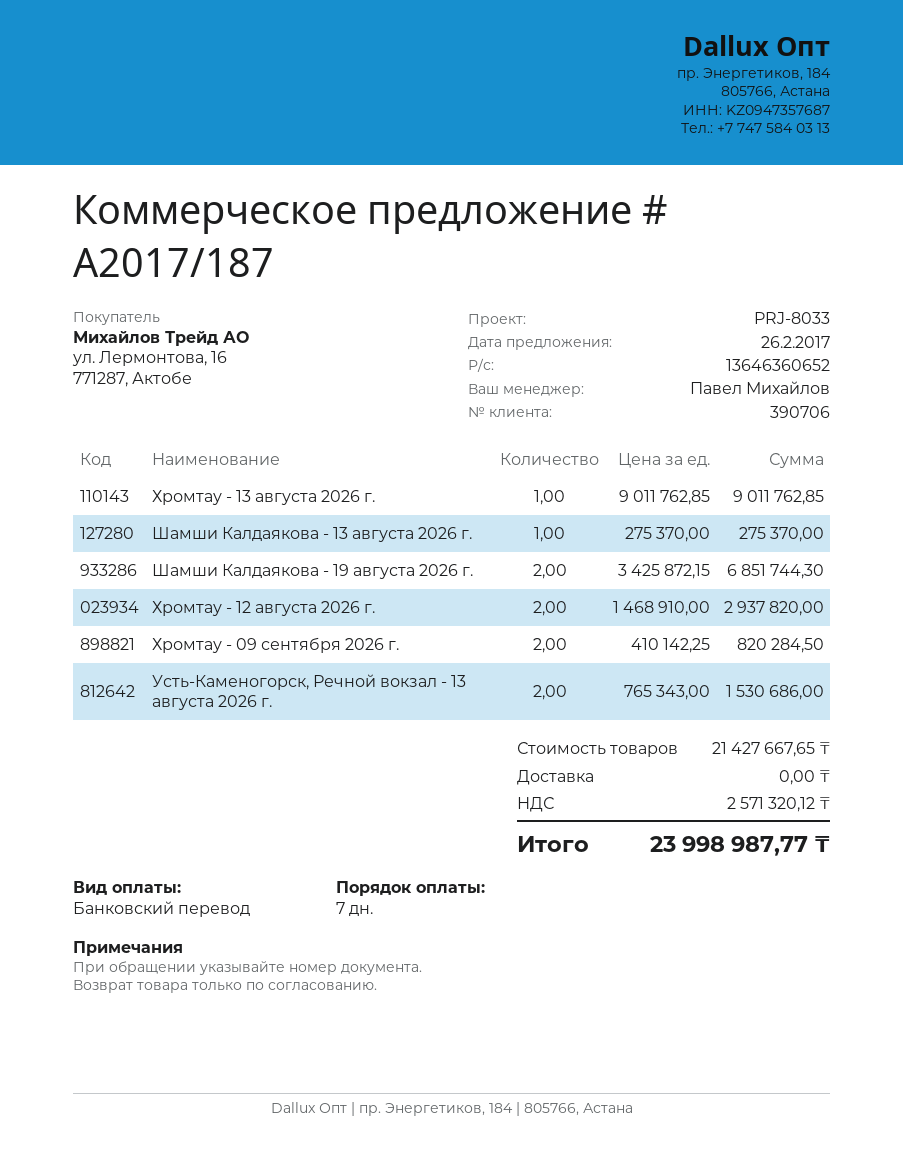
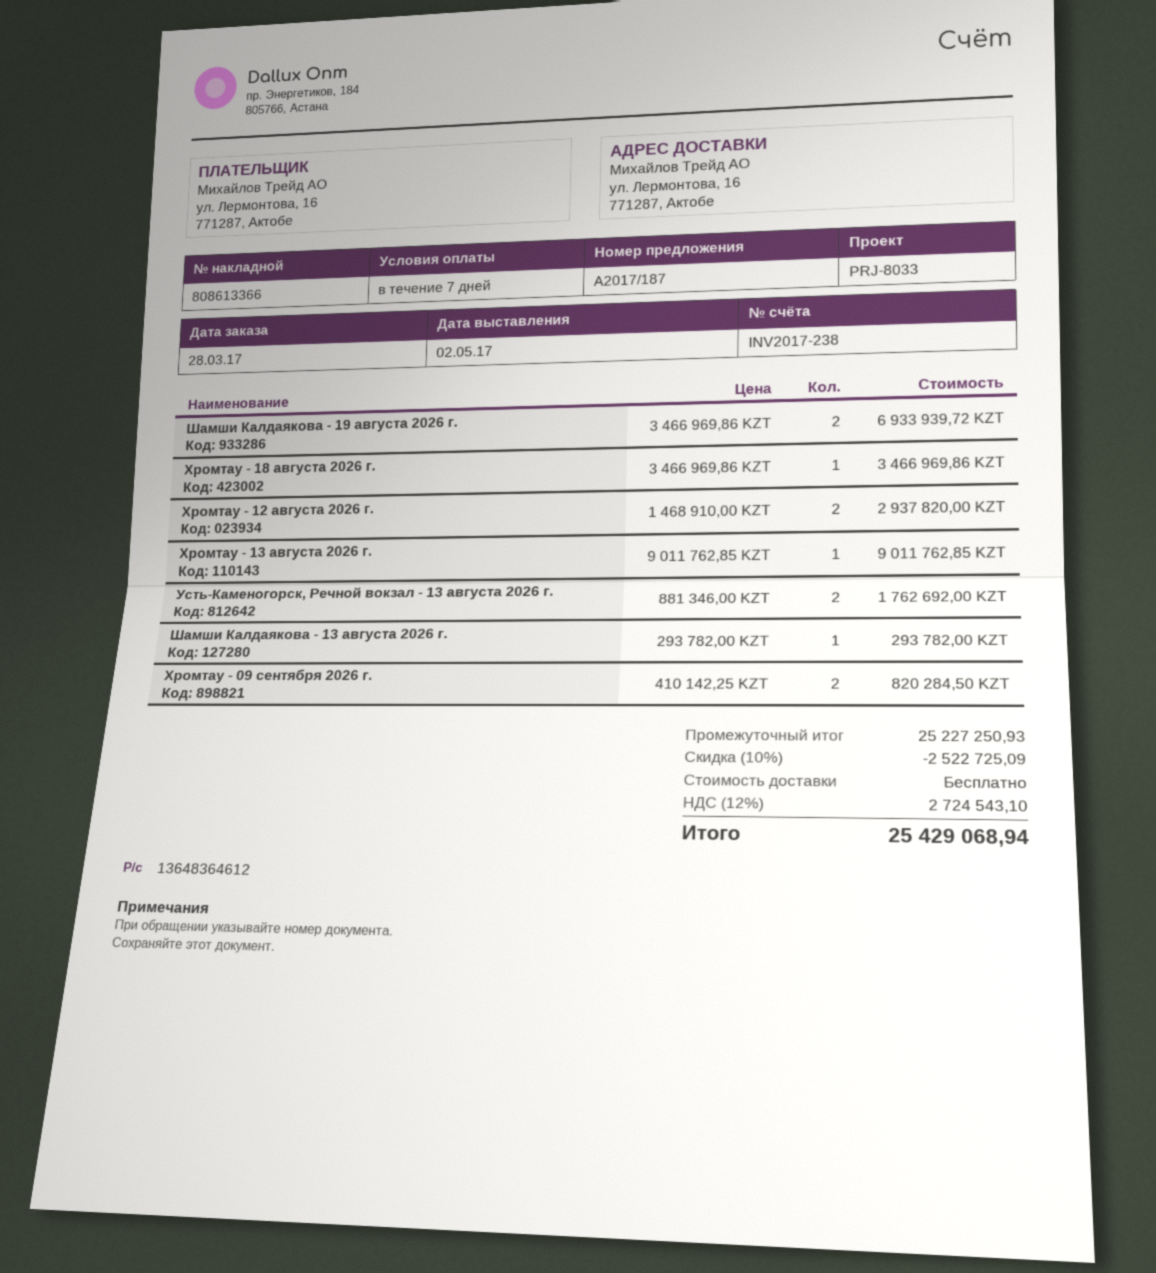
bank account: 13646360652 -> 13648364612
Шамши Калдаякова - 13 августа 2026 г.: 1 x 275370.00 = 275370.00 -> 1 x 293782.00 = 293782.00
Шамши Калдаякова - 19 августа 2026 г.: 2 x 3425872.15 = 6851744.30 -> 2 x 3466969.86 = 6933939.72
Усть-Каменогорск, Речной вокзал - 13 августа 2026 г.: 2 x 765343.00 = 1530686.00 -> 2 x 881346.00 = 1762692.00
Хромтау - 18 августа 2026 г.: none -> 1 x 3466969.86 = 3466969.86
subtotal: 21427667.65 -> 25227250.93
discount: none -> 10% = 2522725.09
tax: 2571320.12 -> 2724543.10
total: 23998987.77 -> 25429068.94

